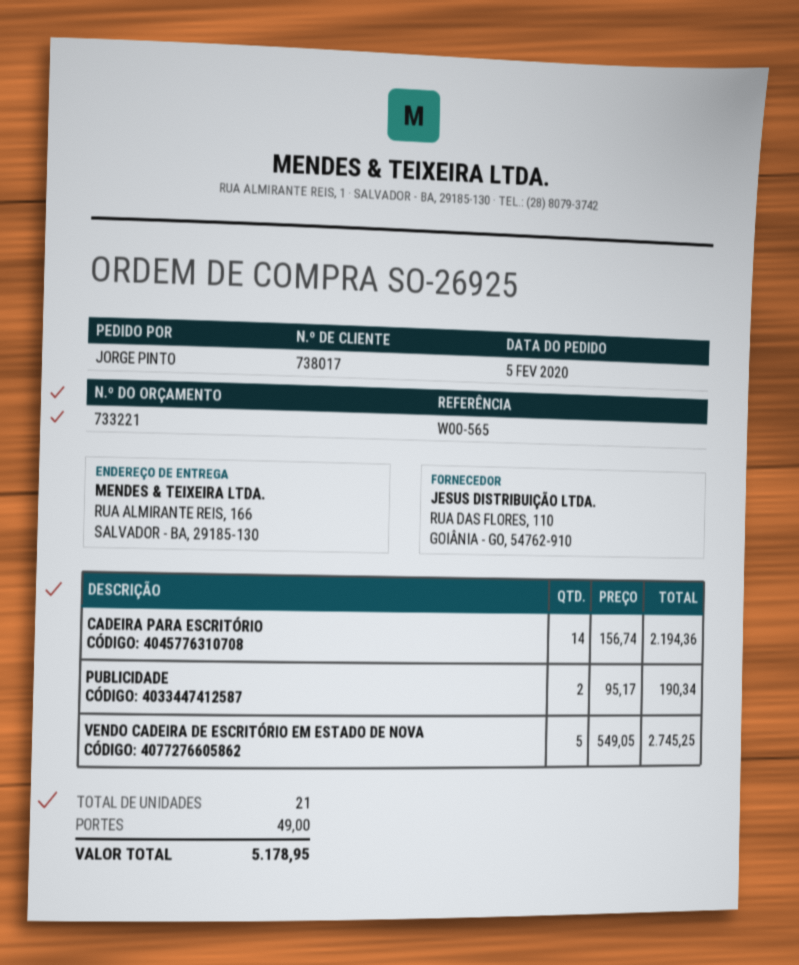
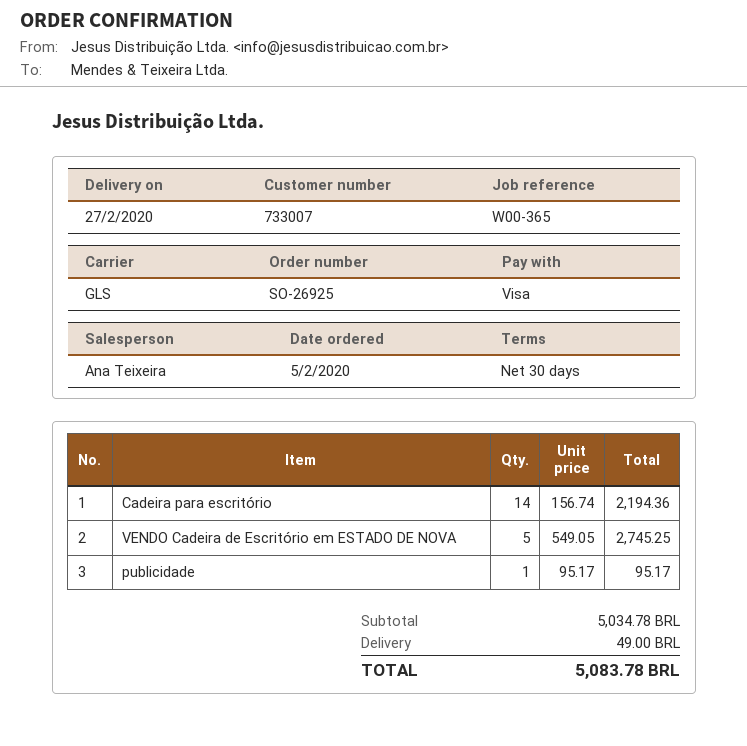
customer number: 738017 -> 733007
reference: W00-565 -> W00-365
PUBLICIDADE: 2 x 95.17 = 190.34 -> 1 x 95.17 = 95.17
total: 5178.95 -> 5083.78

